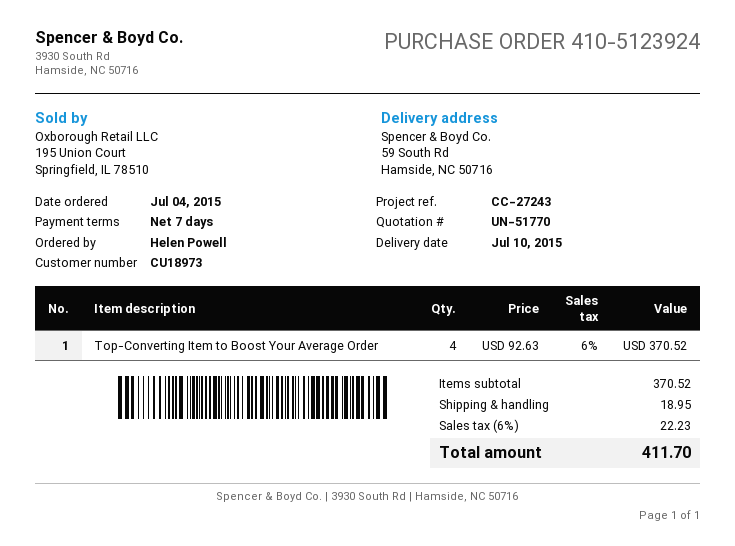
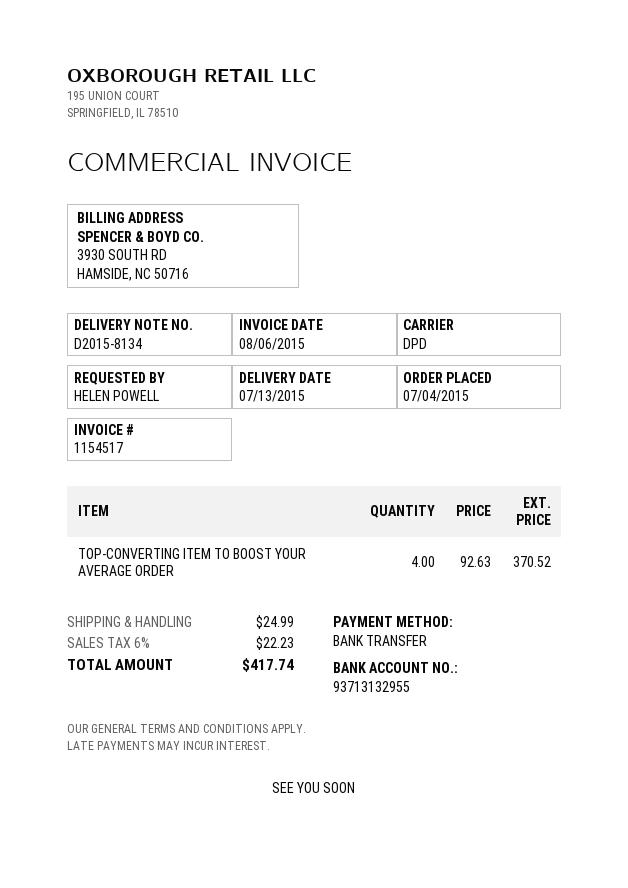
delivery date: 2015-07-10 -> 2015-07-13
shipping: 18.95 -> 24.99
total: 411.70 -> 417.74

